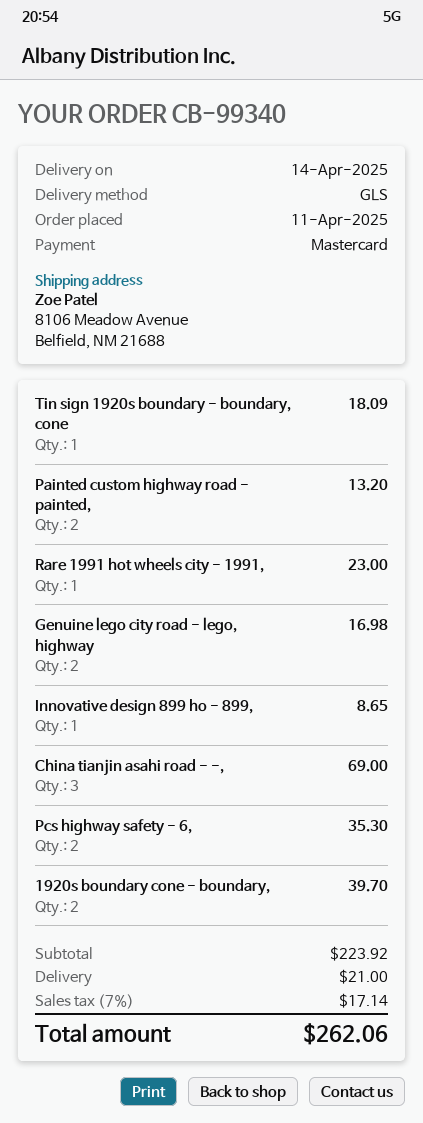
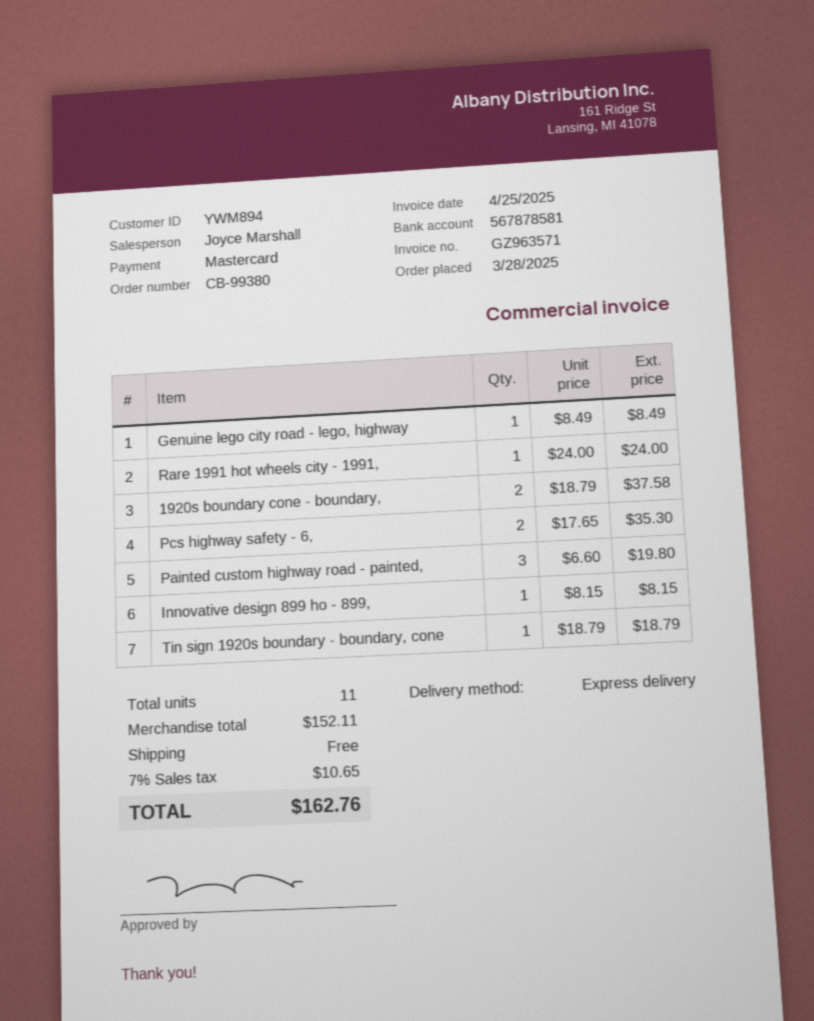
order number: CB-99340 -> CB-99380
order date: 2025-04-11 -> 2025-03-28
shipping method: GLS -> express
Tin sign 1920s boundary - boundary, cone: 1 for 18.09 -> 1 for 18.79
Painted custom highway road - painted,: 2 for 13.20 -> 3 for 19.80
Rare 1991 hot wheels city - 1991,: 1 for 23.00 -> 1 for 24.00
Genuine lego city road - lego, highway: 2 for 16.98 -> 1 for 8.49
Innovative design 899 ho - 899,: 1 for 8.65 -> 1 for 8.15
China tianjin asahi road - -,: 3 for 69.00 -> none
1920s boundary cone - boundary,: 2 for 39.70 -> 2 for 37.58
subtotal: 223.92 -> 152.11
shipping: 21.00 -> 0.00
tax: 7% = 17.14 -> 7% = 10.65
total: 262.06 -> 162.76

